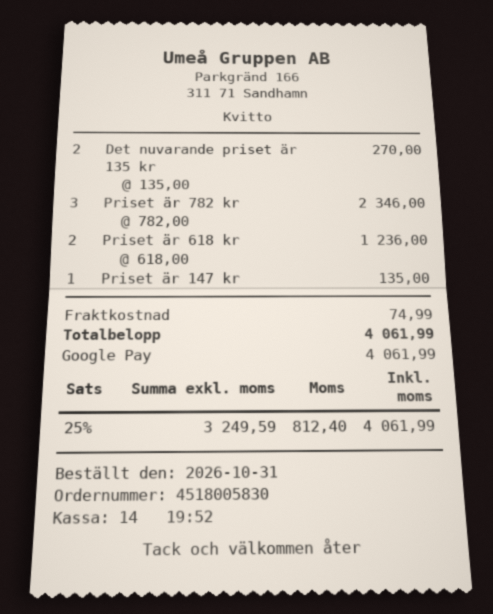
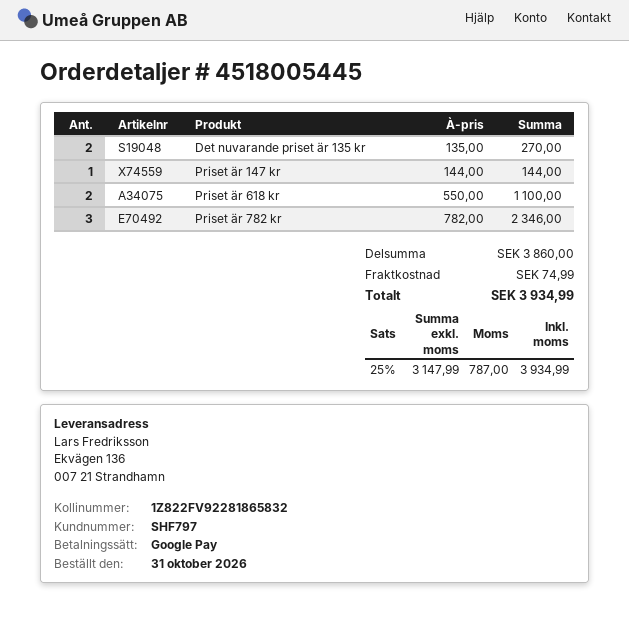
order number: 4518005830 -> 4518005445
Priset är 618 kr: 2 x 618.00 = 1236.00 -> 2 x 550.00 = 1100.00
Priset är 147 kr: 1 x 135.00 = 135.00 -> 1 x 144.00 = 144.00
net: 3249.59 -> 3147.99
tax: 25% = 812.40 -> 25% = 787.00
total: 4061.99 -> 3934.99

